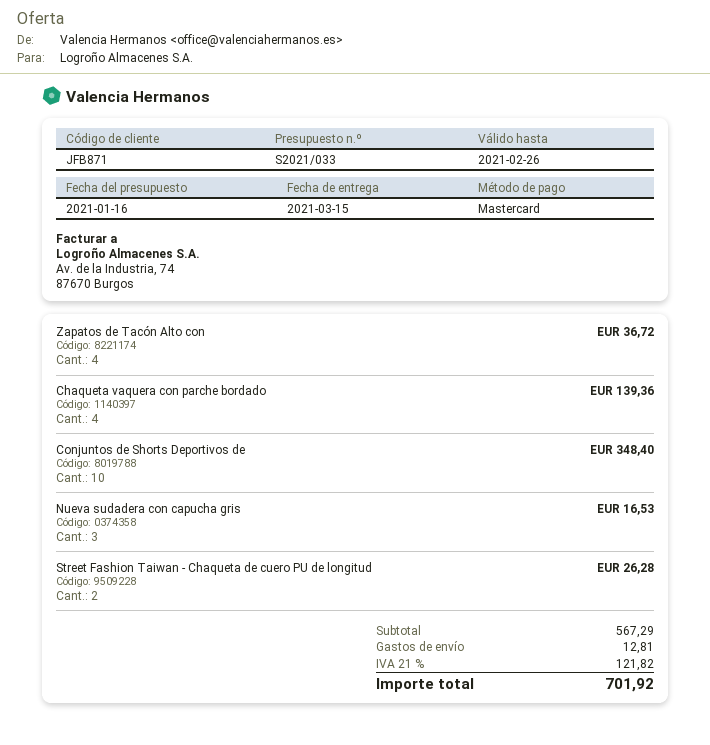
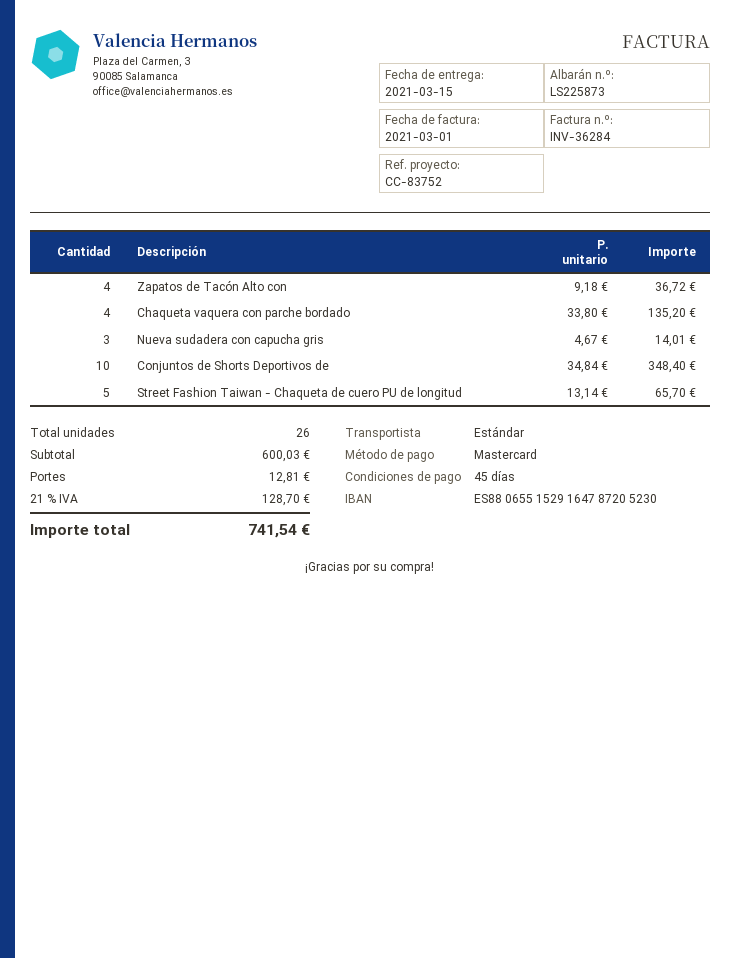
Chaqueta vaquera con parche bordado: 4 for 139.36 -> 4 for 135.20
Nueva sudadera con capucha gris: 3 for 16.53 -> 3 for 14.01
Street Fashion Taiwan - Chaqueta de cuero PU de longitud: 2 for 26.28 -> 5 for 65.70
subtotal: 567.29 -> 600.03
tax: 21% = 121.82 -> 21% = 128.70
total: 701.92 -> 741.54

